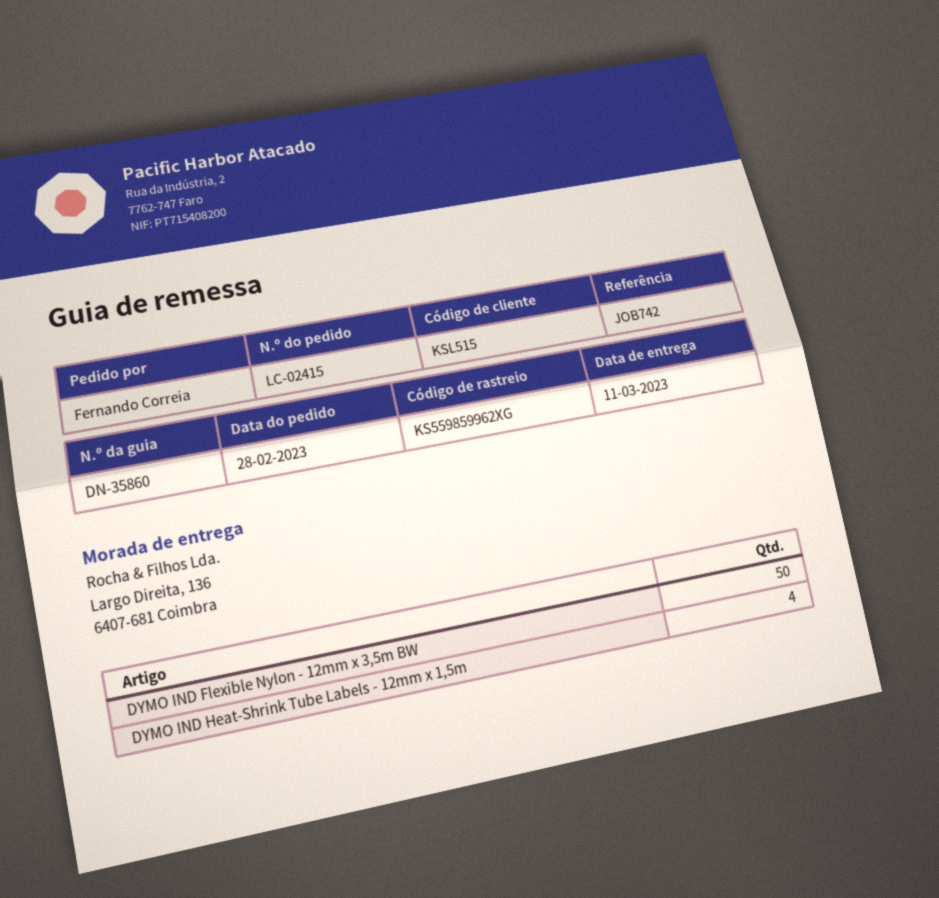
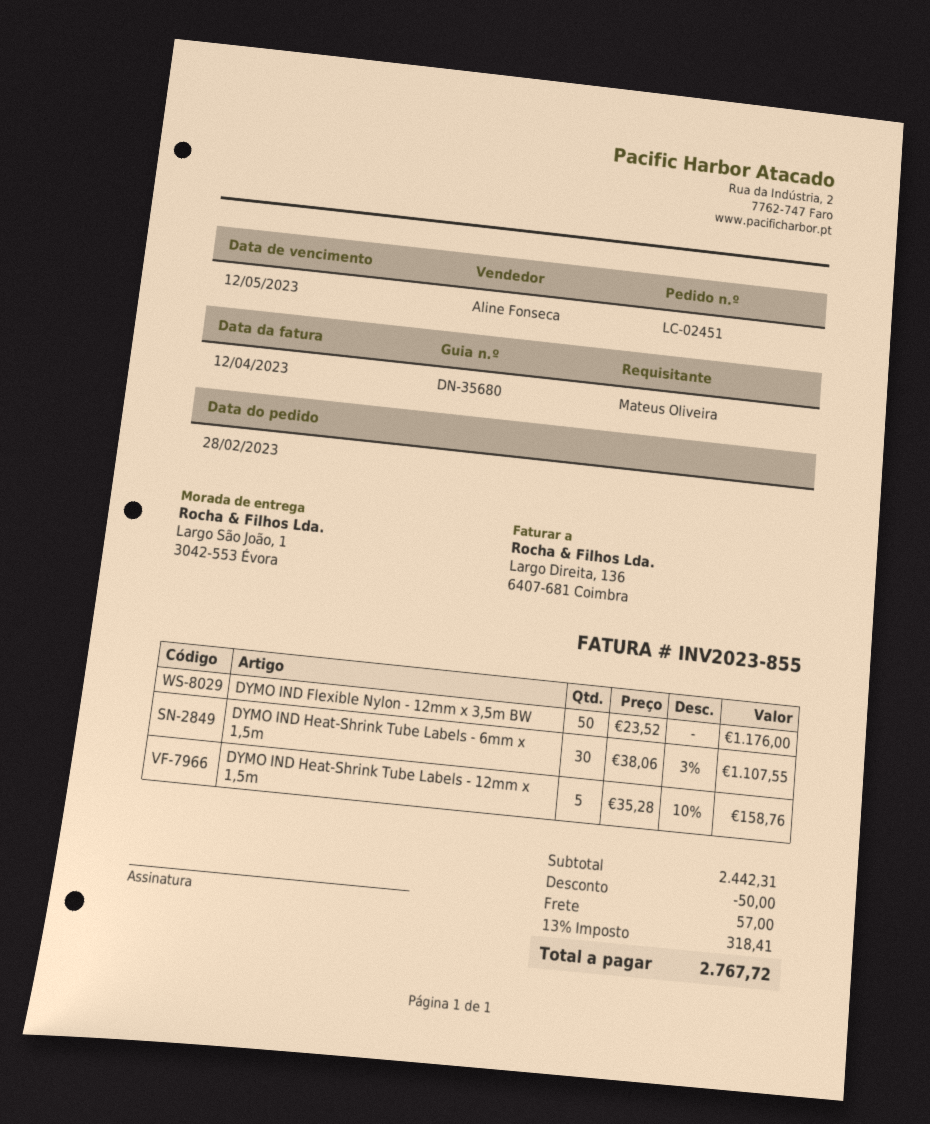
order number: LC-02415 -> LC-02451
delivery note number: DN-35860 -> DN-35680
ordered by: Fernando Correia -> Mateus Oliveira
ship to: Largo Direita, 136, 6407-681 Coimbra -> Largo São João, 1, 3042-553 Évora
DYMO IND Heat-Shrink Tube Labels - 12mm x 1,5m: 4 -> 5
DYMO IND Heat-Shrink Tube Labels - 6mm x 1,5m: none -> 30

